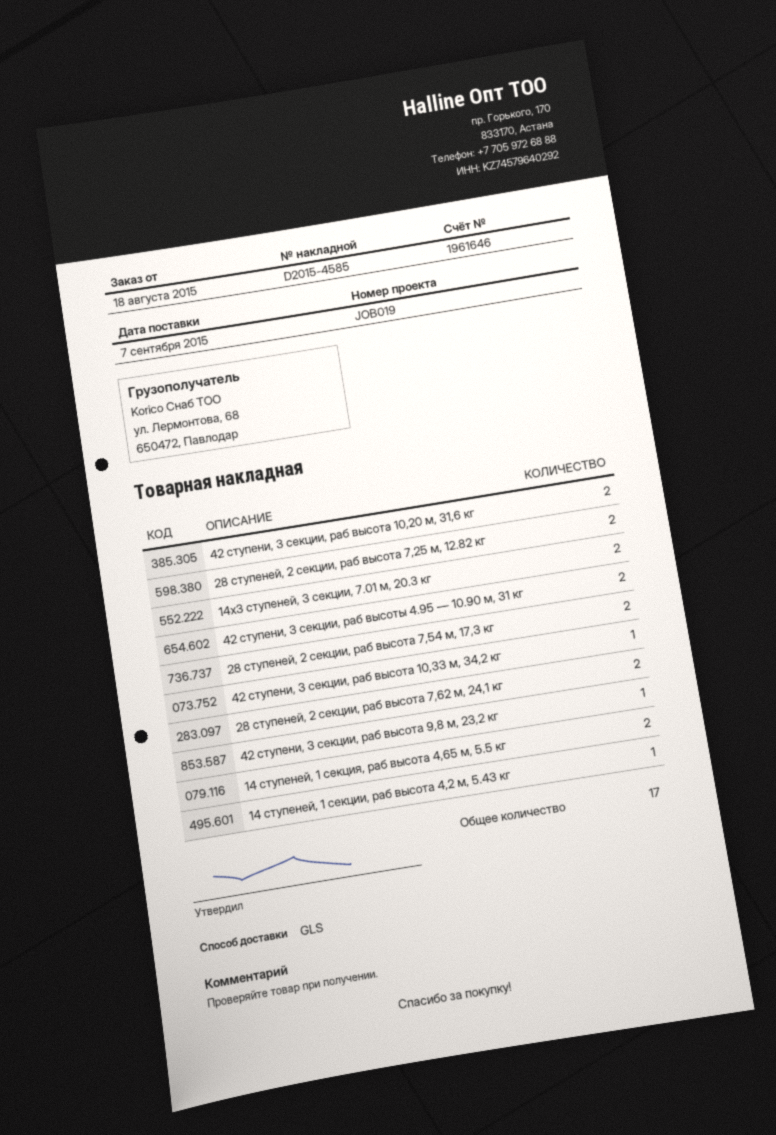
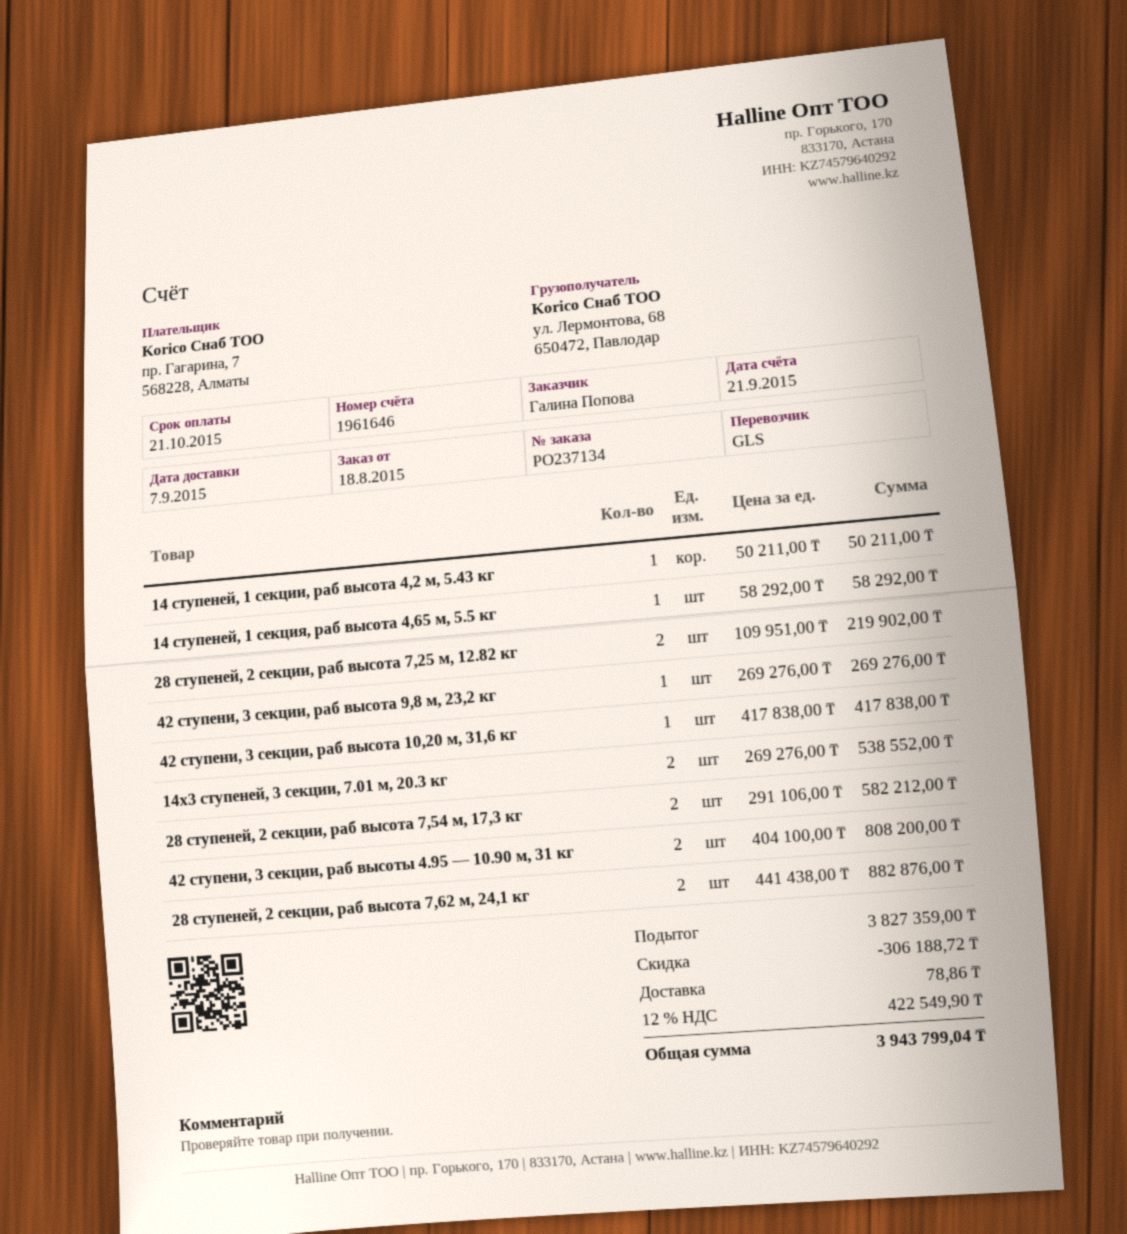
42 ступени, 3 секции, раб высота 10,20 м, 31,6 кг: 2 -> 1
42 ступени, 3 секции, раб высота 10,33 м, 34,2 кг: 1 -> none
14 ступеней, 1 секция, раб высота 4,65 м, 5.5 кг: 2 -> 1

